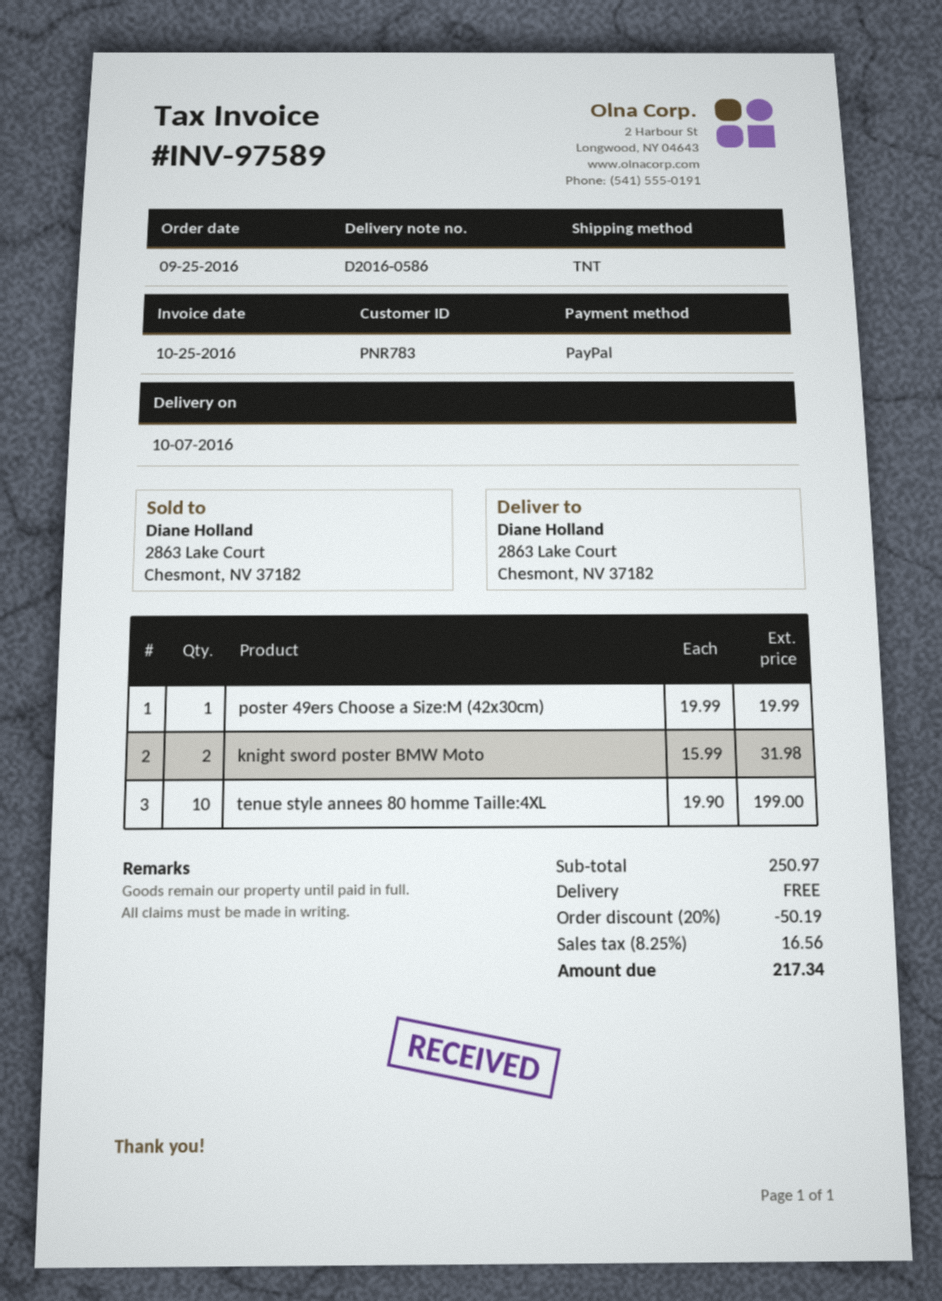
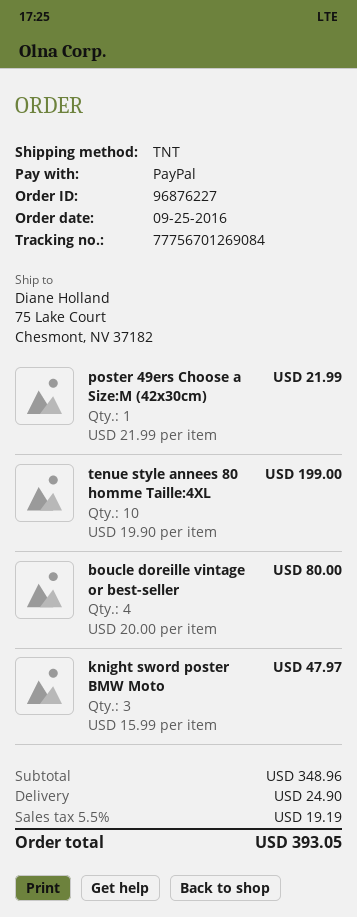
ship to: 2863 Lake Court, Chesmont, NV 37182 -> 75 Lake Court, Chesmont, NV 37182
poster 49ers Choose a Size:M (42x30cm): 1 x 19.99 = 19.99 -> 1 x 21.99 = 21.99
knight sword poster BMW Moto: 2 x 15.99 = 31.98 -> 3 x 15.99 = 47.97
boucle doreille vintage or best-seller: none -> 4 x 20.00 = 80.00
subtotal: 250.97 -> 348.96
discount: 20% = 50.19 -> none
shipping: 0.00 -> 24.90
tax: 8.25% = 16.56 -> 5.5% = 19.19
total: 217.34 -> 393.05

